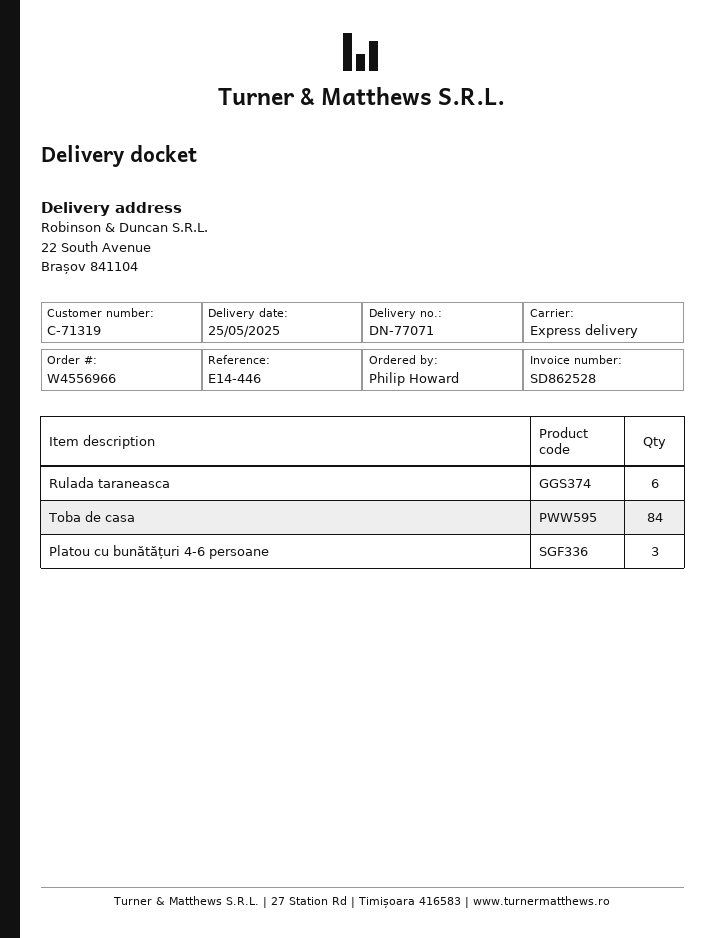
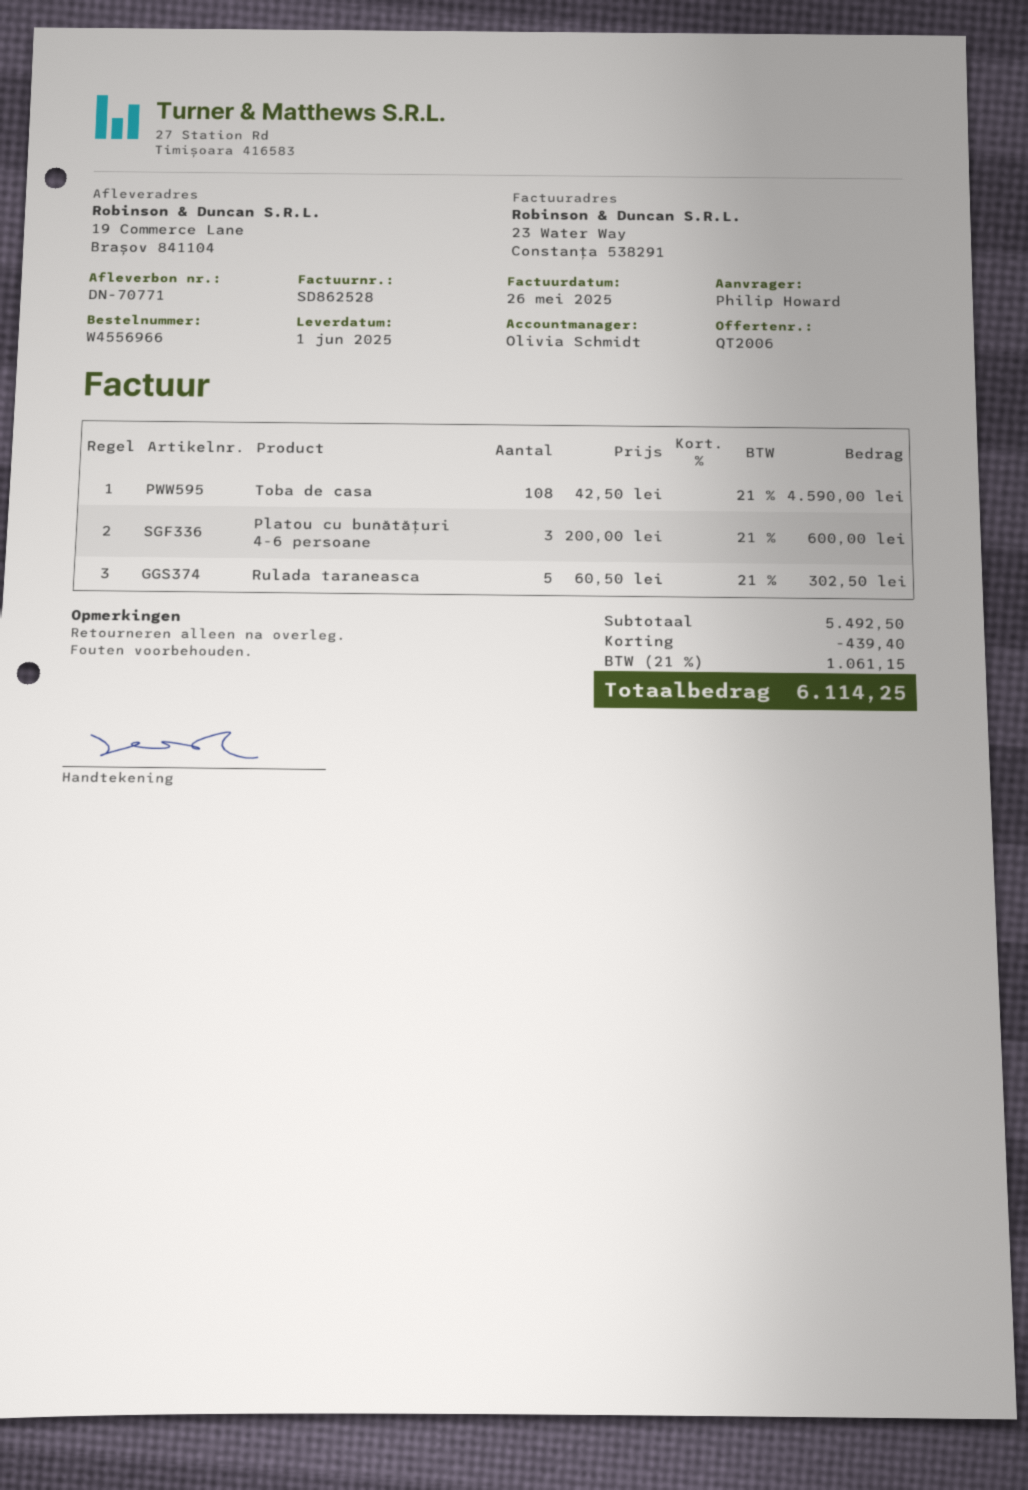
delivery note number: DN-77071 -> DN-70771
delivery date: 2025-05-25 -> 2025-06-01
ship to: 22 South Avenue, Brașov 841104 -> 19 Commerce Lane, Brașov 841104
Rulada taraneasca: 6 -> 5
Toba de casa: 84 -> 108

